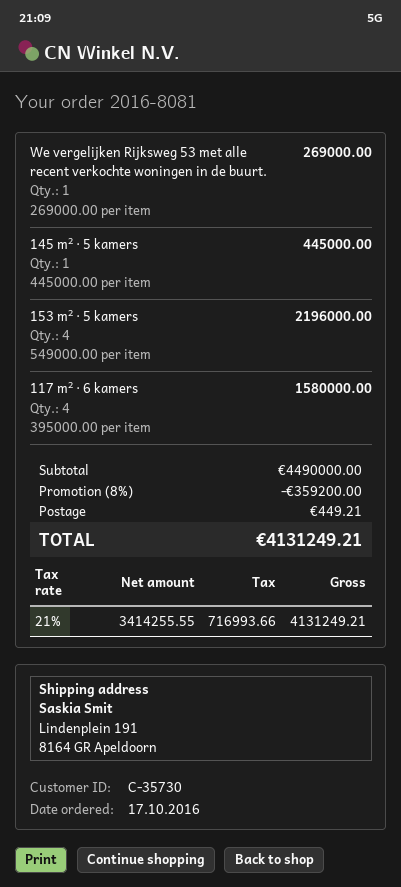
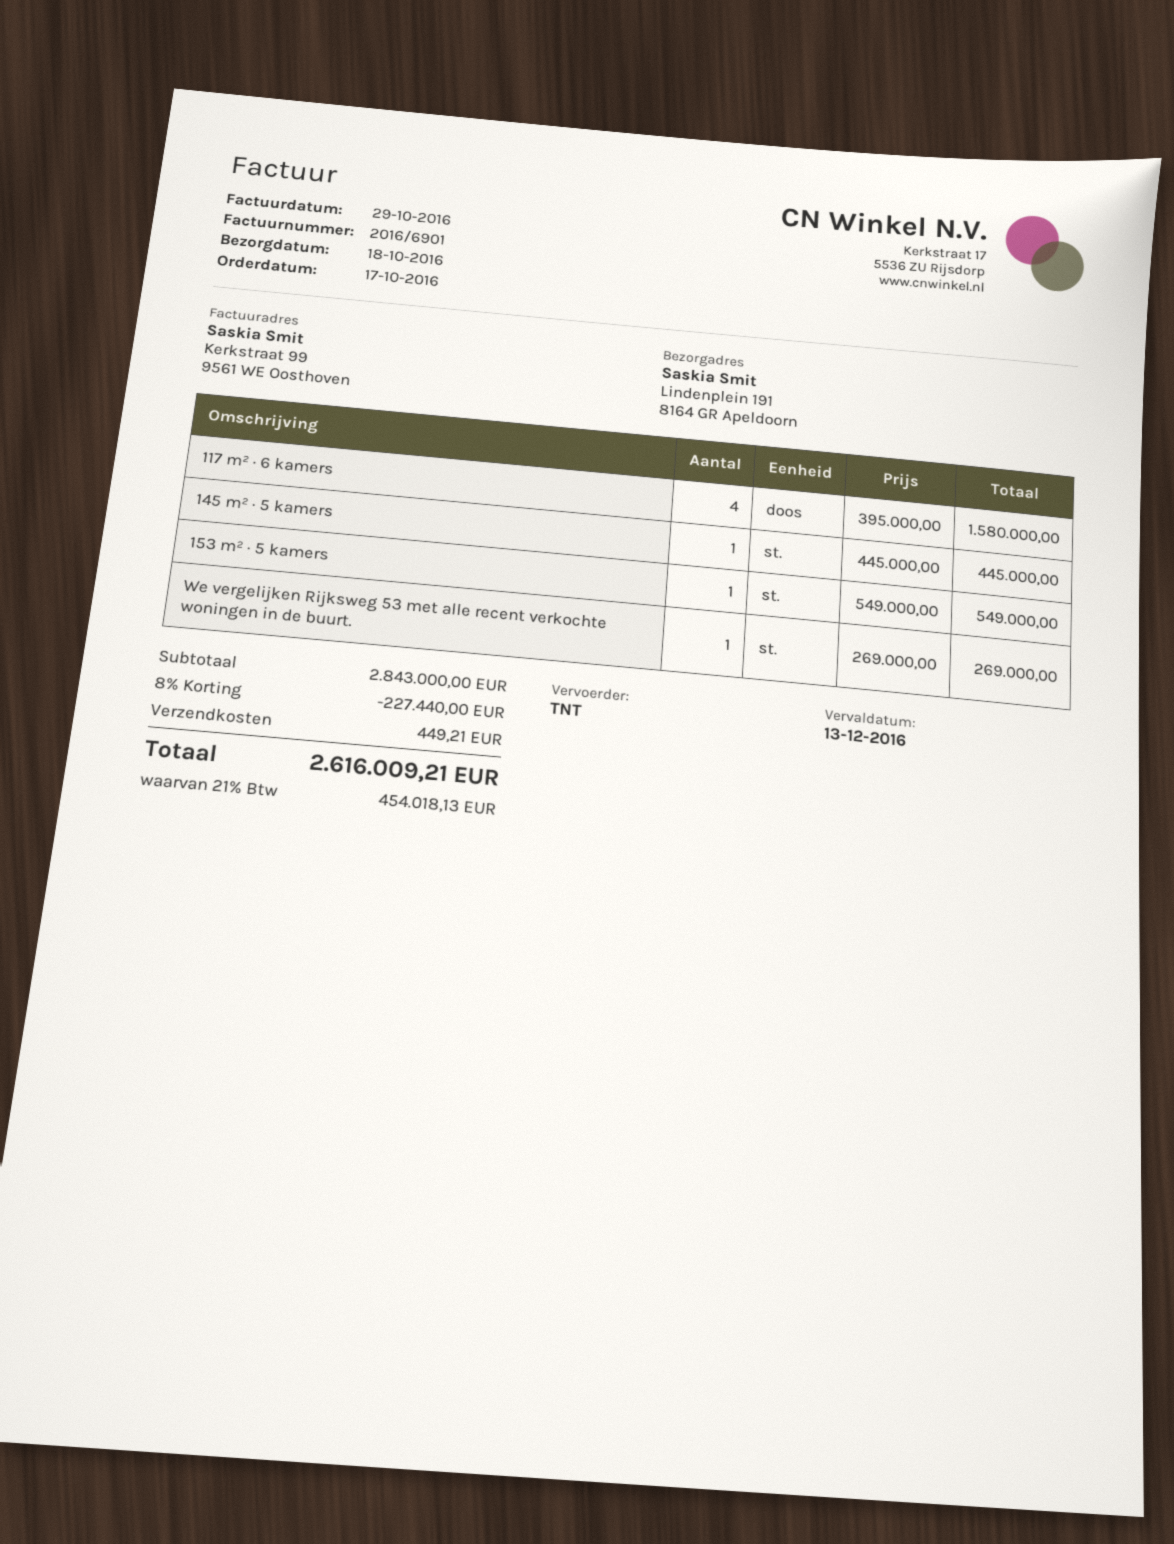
153 m² · 5 kamers: 4 x 549000.00 = 2196000.00 -> 1 x 549000.00 = 549000.00
subtotal: 4490000.00 -> 2843000.00
discount: 8% = 359200.00 -> 8% = 227440.00
tax: 21% = 716993.66 -> 21% = 454018.13
total: 4131249.21 -> 2616009.21

